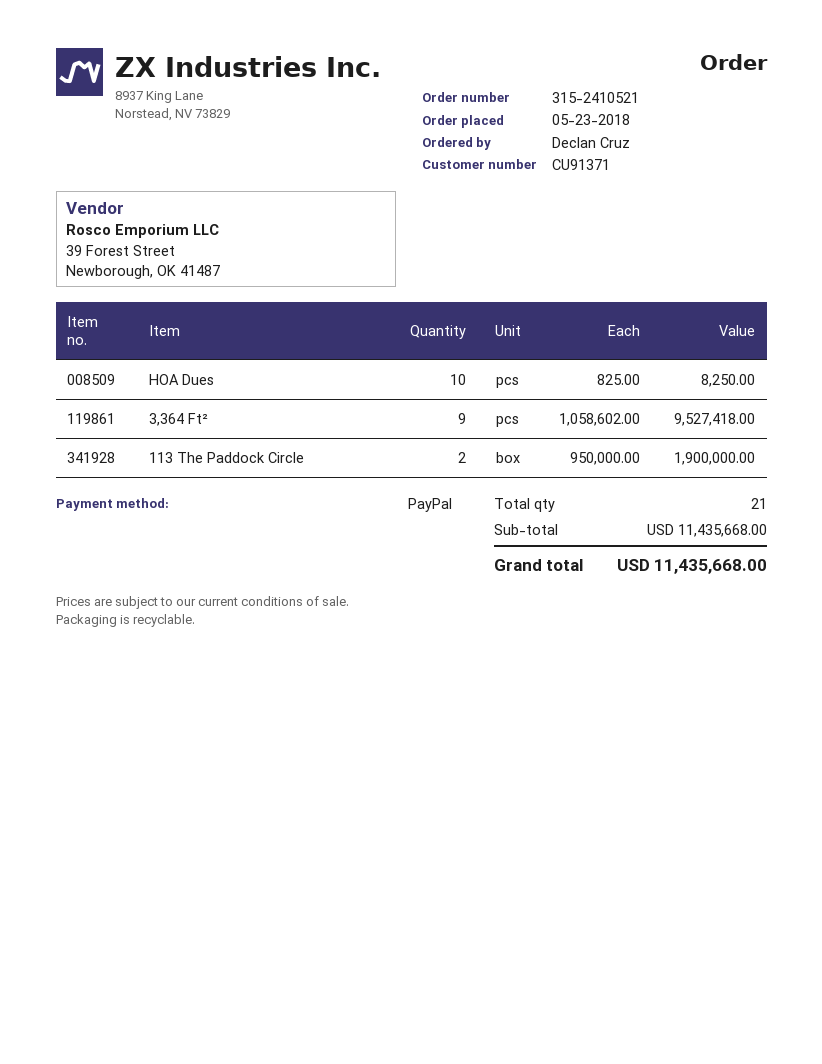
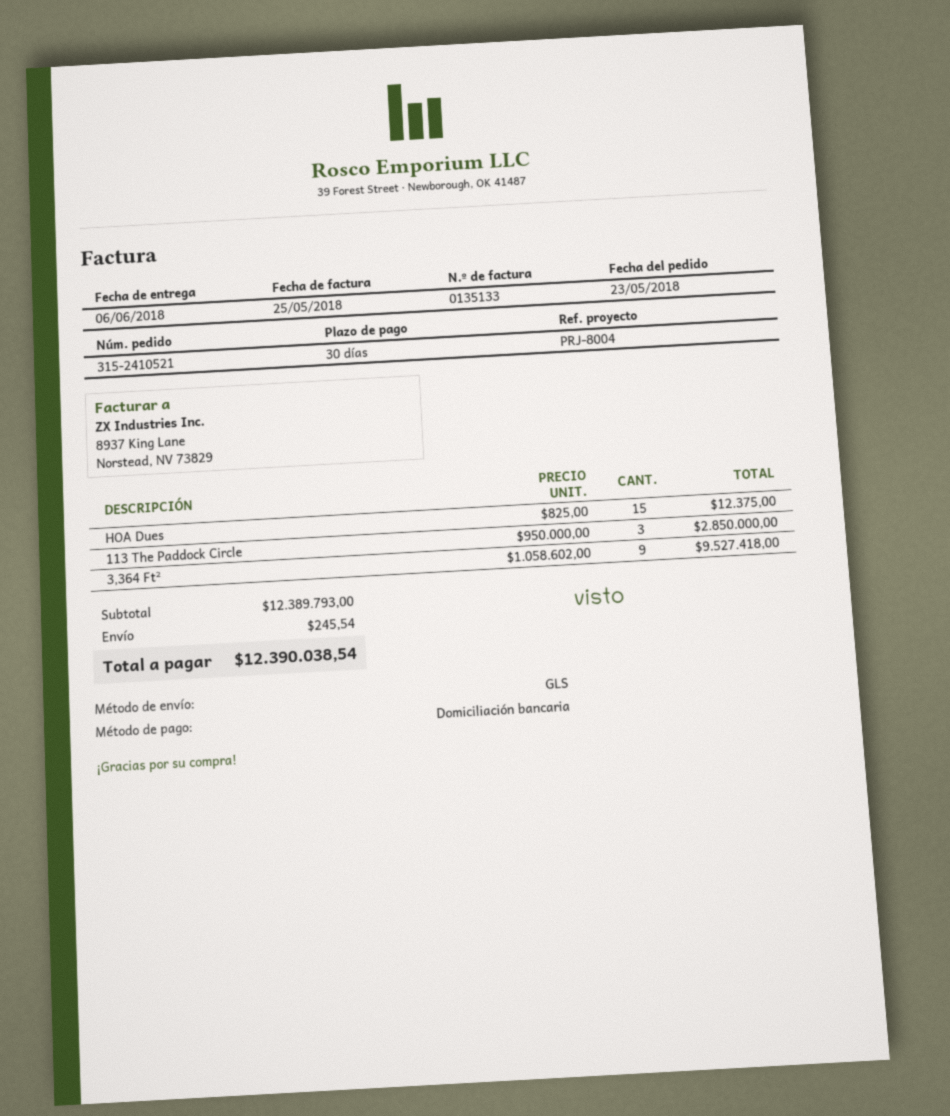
payment method: PayPal -> direct debit
HOA Dues: 10 x 825.00 = 8250.00 -> 15 x 825.00 = 12375.00
113 The Paddock Circle: 2 x 950000.00 = 1900000.00 -> 3 x 950000.00 = 2850000.00
subtotal: 11435668.00 -> 12389793.00
shipping: none -> 245.54
total: 11435668.00 -> 12390038.54

